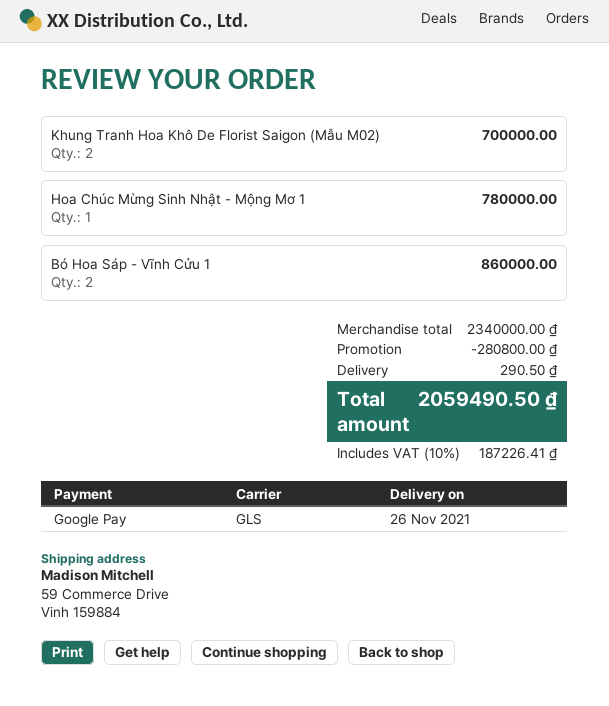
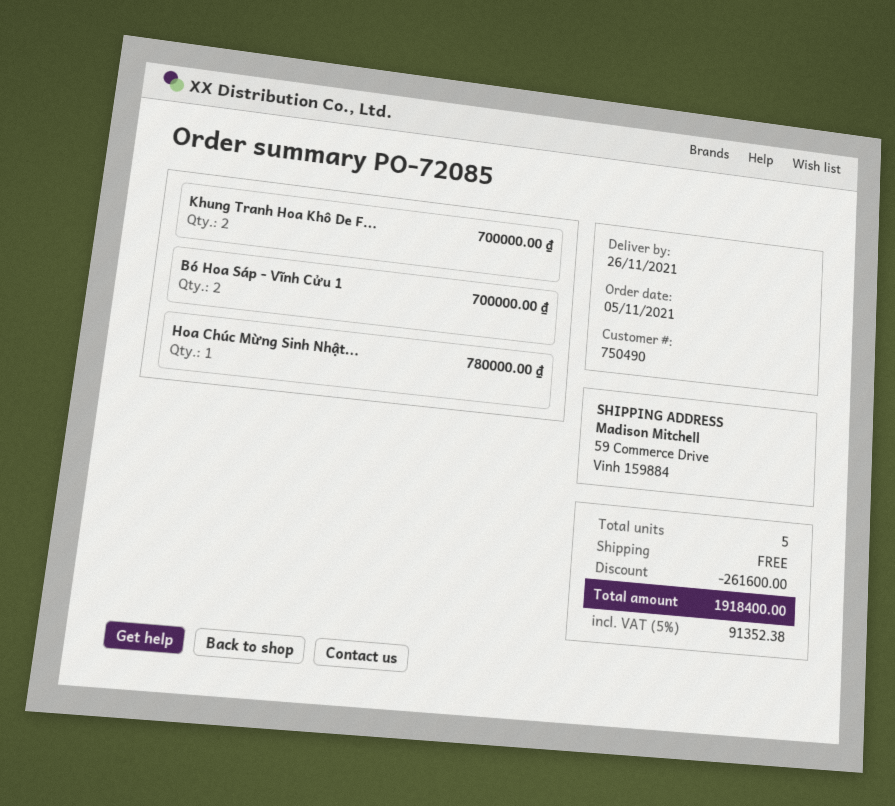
Bó Hoa Sáp - Vĩnh Cửu 1: 2 for 860000.00 -> 2 for 700000.00
discount: 280800.00 -> 261600.00
shipping: 290.50 -> 0.00
tax: 10% = 187226.41 -> 5% = 91352.38
total: 2059490.50 -> 1918400.00

